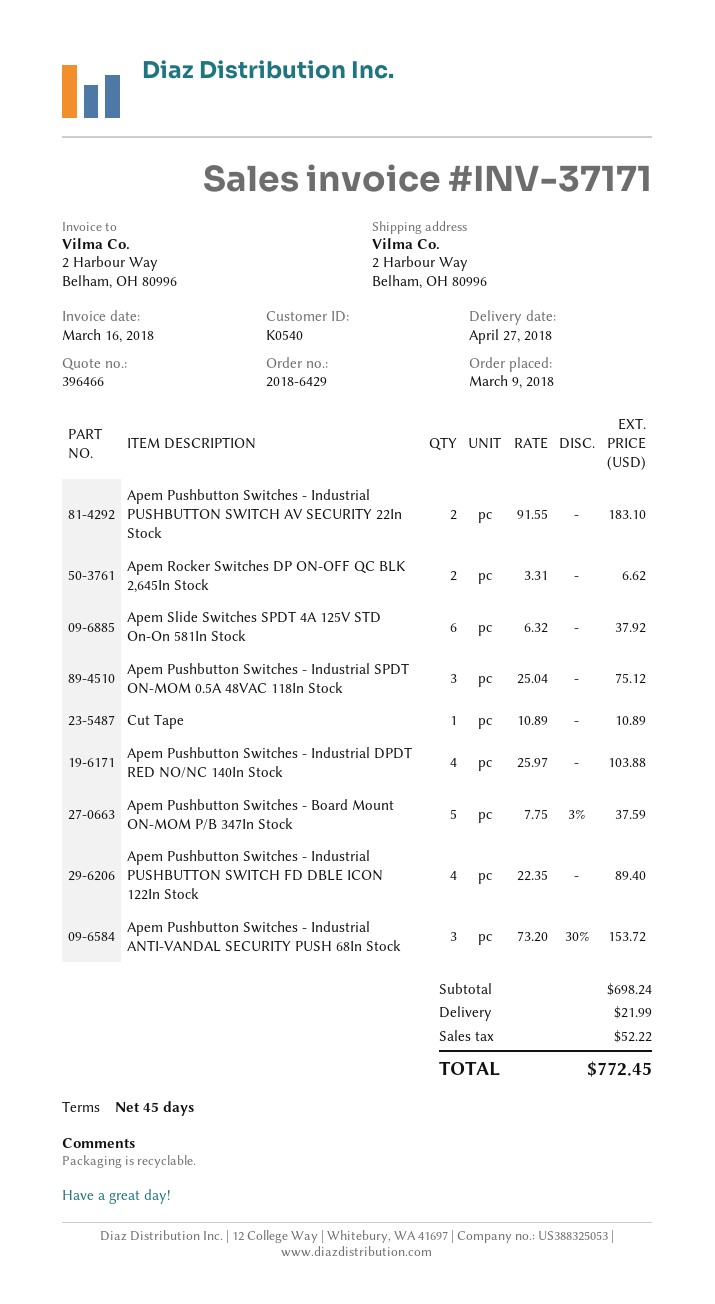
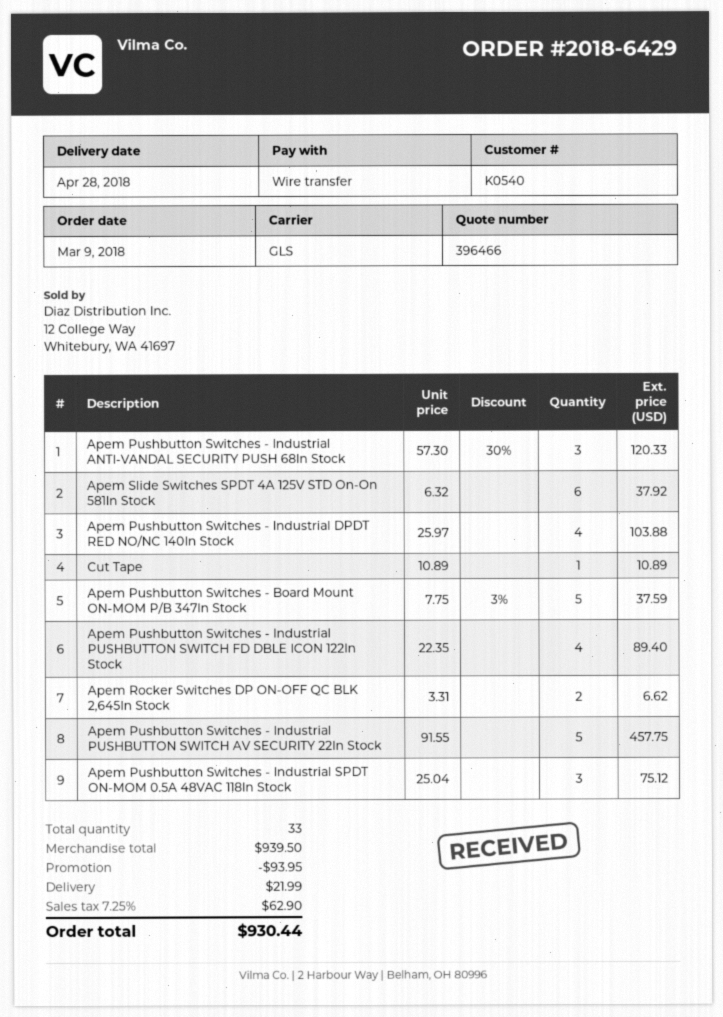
delivery date: 2018-04-27 -> 2018-04-28
Apem Pushbutton Switches - Industrial PUSHBUTTON SWITCH AV SECURITY 22In Stock: 2 x 91.55 = 183.10 -> 5 x 91.55 = 457.75
Apem Pushbutton Switches - Industrial ANTI-VANDAL SECURITY PUSH 68In Stock: 3 x 73.20 - 30% = 153.72 -> 3 x 57.30 - 30% = 120.33
subtotal: 698.24 -> 939.50
discount: none -> 93.95
tax: 52.22 -> 62.90
total: 772.45 -> 930.44

